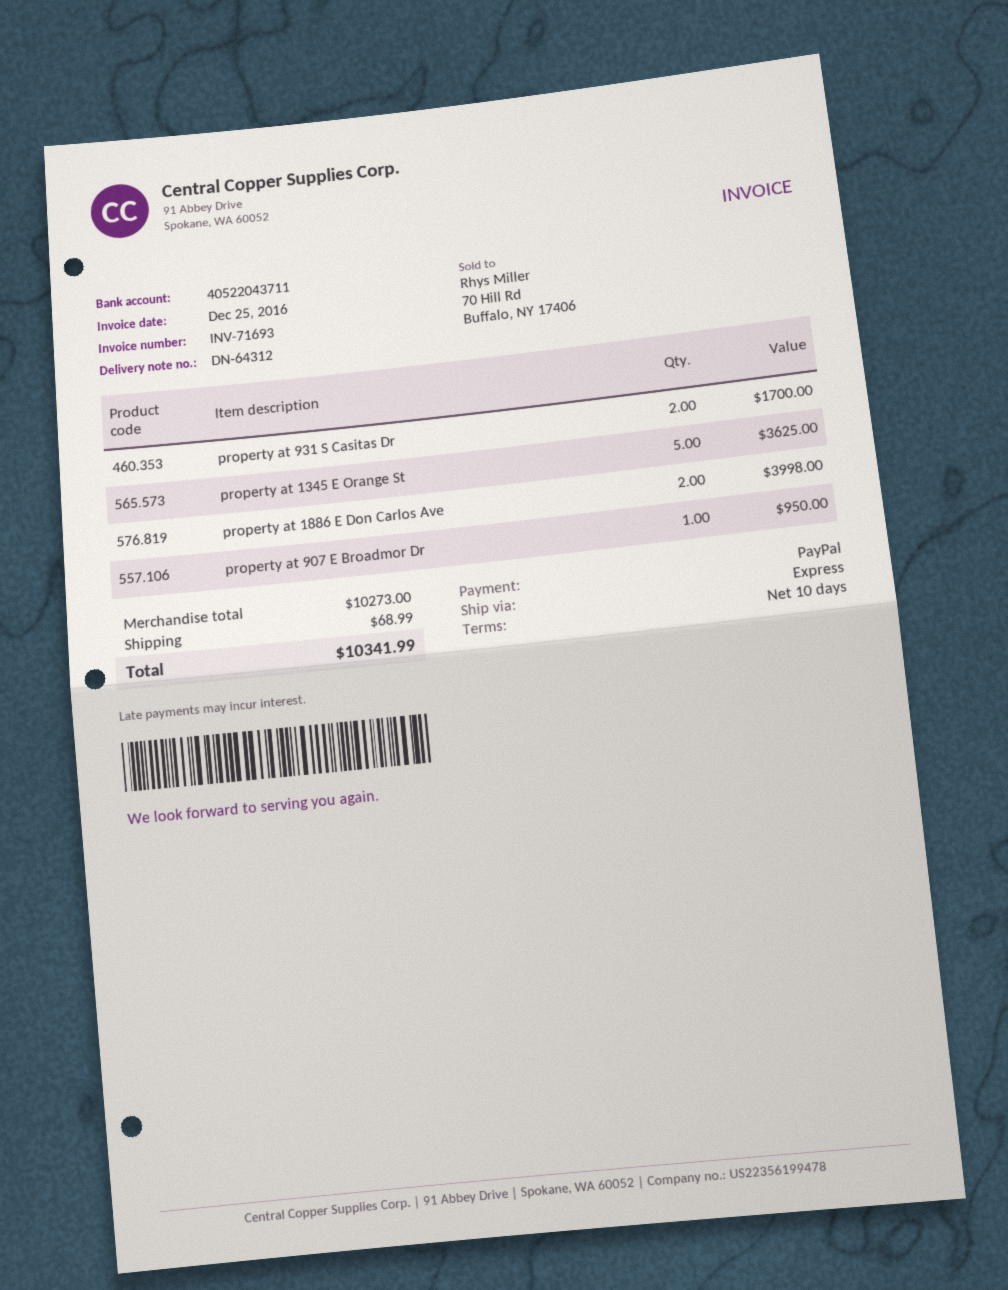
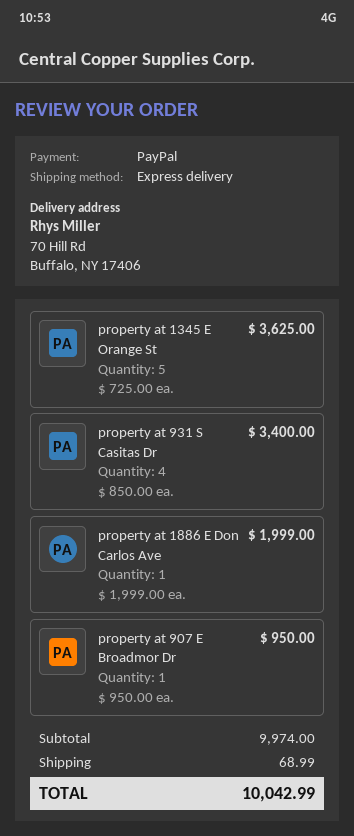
property at 931 S Casitas Dr: 2 for 1700.00 -> 4 for 3400.00
property at 1886 E Don Carlos Ave: 2 for 3998.00 -> 1 for 1999.00
subtotal: 10273.00 -> 9974.00
total: 10341.99 -> 10042.99

